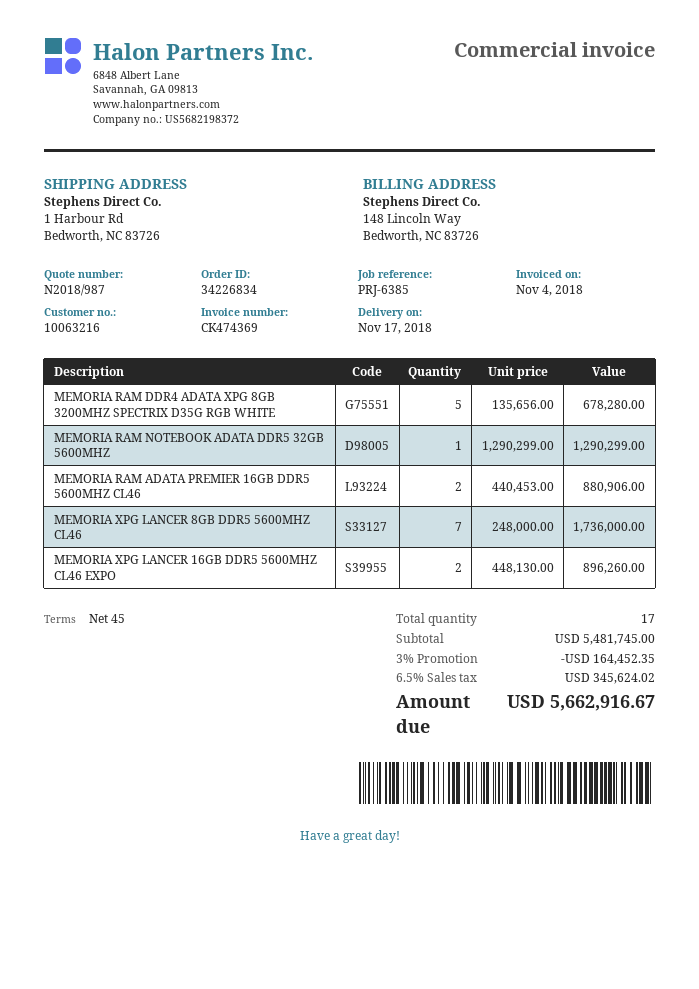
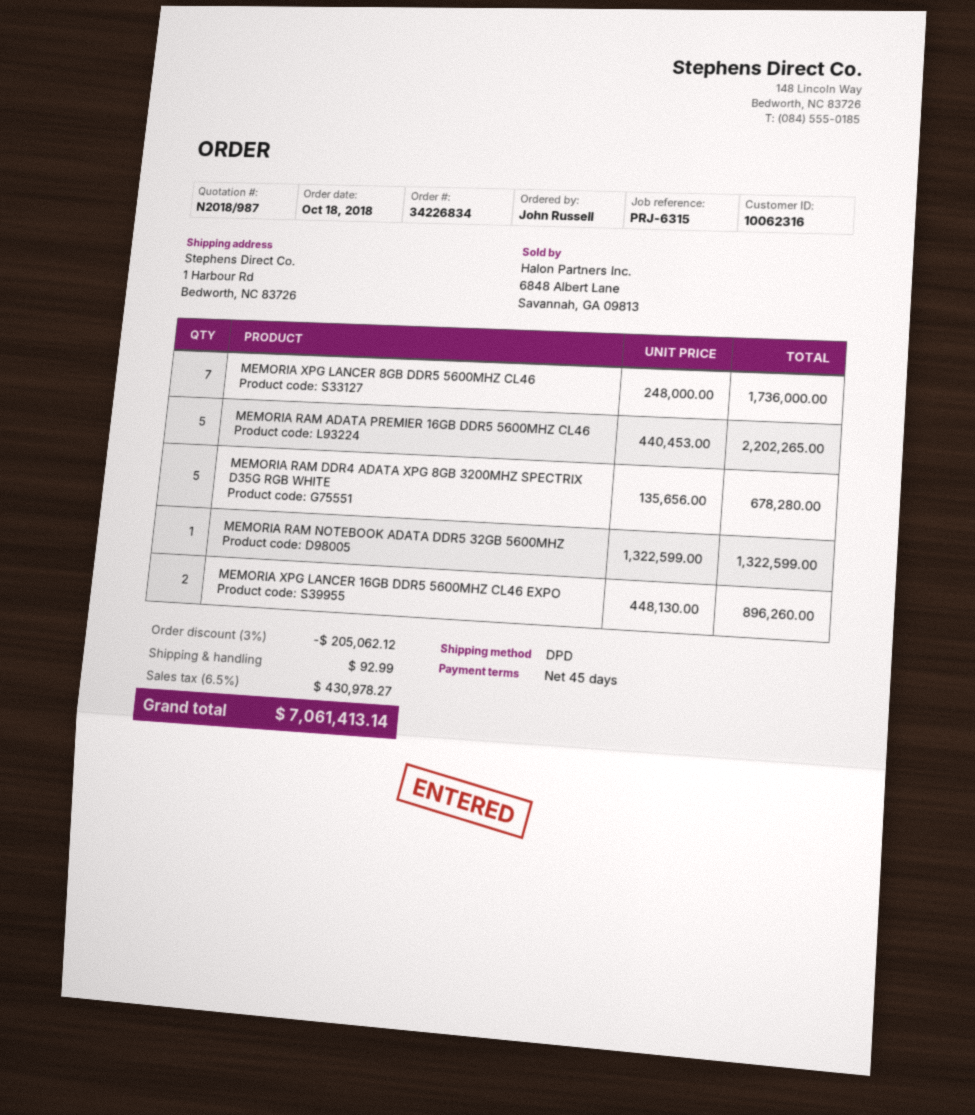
customer number: 10063216 -> 10062316
reference: PRJ-6385 -> PRJ-6315
MEMORIA RAM NOTEBOOK ADATA DDR5 32GB 5600MHZ: 1 x 1290299.00 = 1290299.00 -> 1 x 1322599.00 = 1322599.00
MEMORIA RAM ADATA PREMIER 16GB DDR5 5600MHZ CL46: 2 x 440453.00 = 880906.00 -> 5 x 440453.00 = 2202265.00
discount: 3% = 164452.35 -> 3% = 205062.12
shipping: none -> 92.99
tax: 6.5% = 345624.02 -> 6.5% = 430978.27
total: 5662916.67 -> 7061413.14

